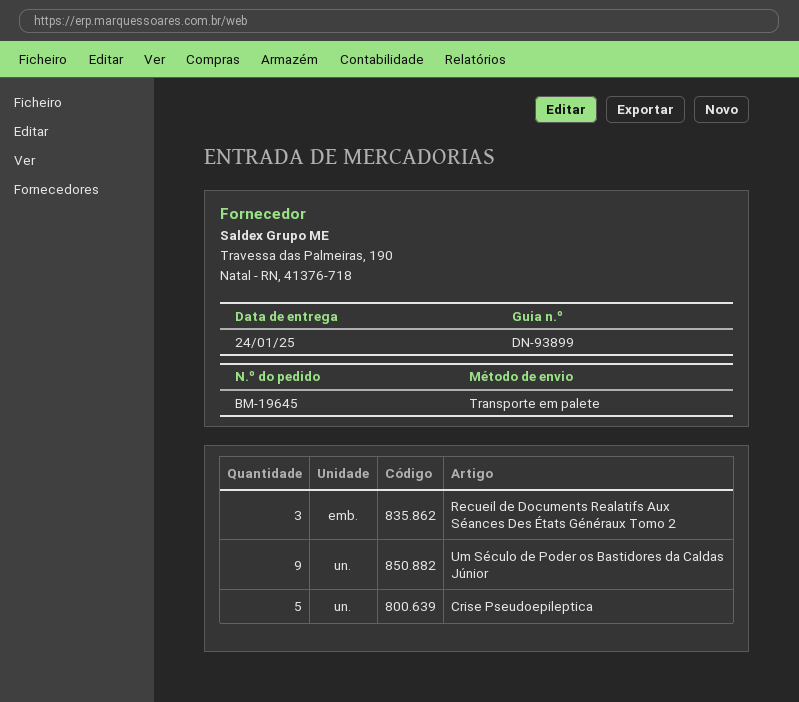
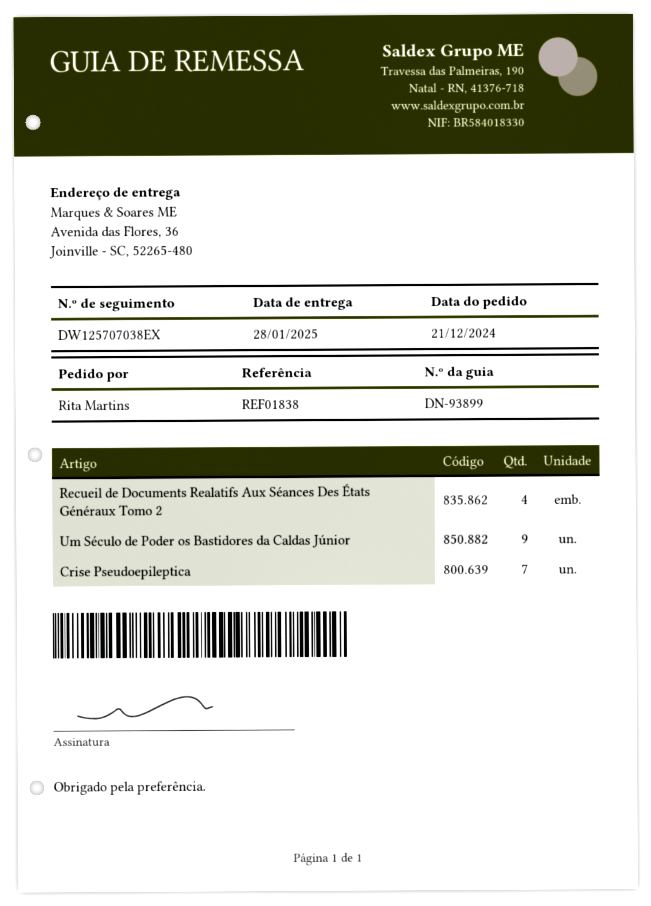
delivery date: 2025-01-24 -> 2025-01-28
Recueil de Documents Realatifs Aux Séances Des États Généraux Tomo 2: 3 -> 4
Crise Pseudoepileptica: 5 -> 7

